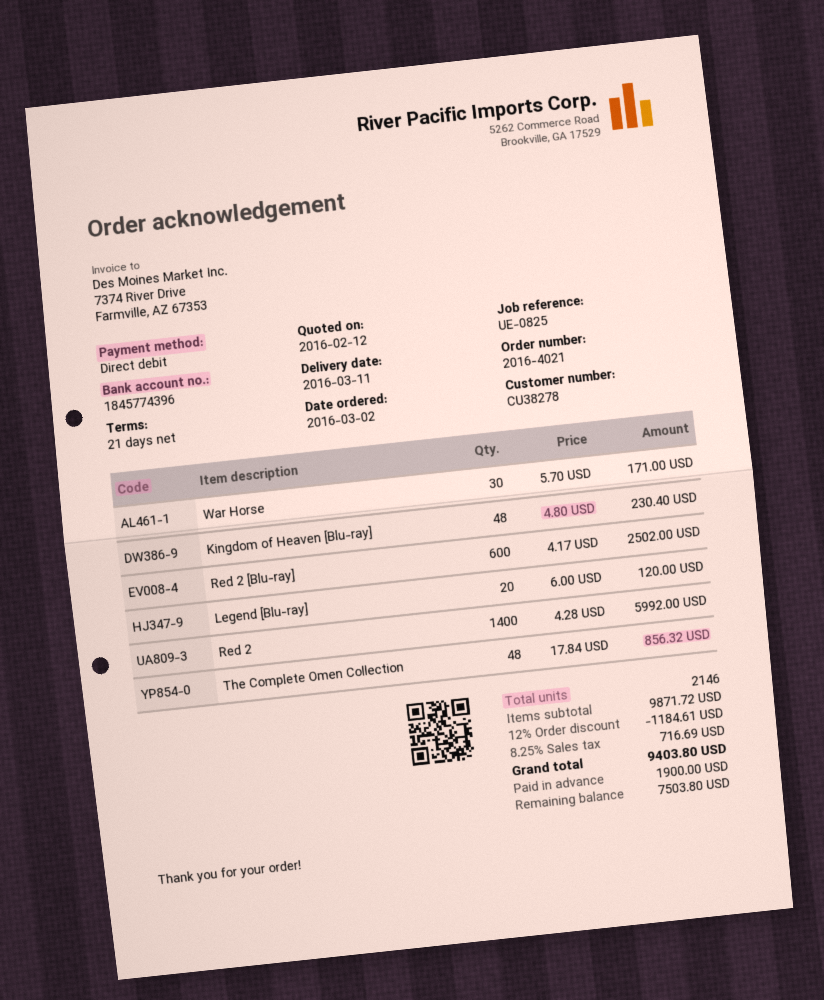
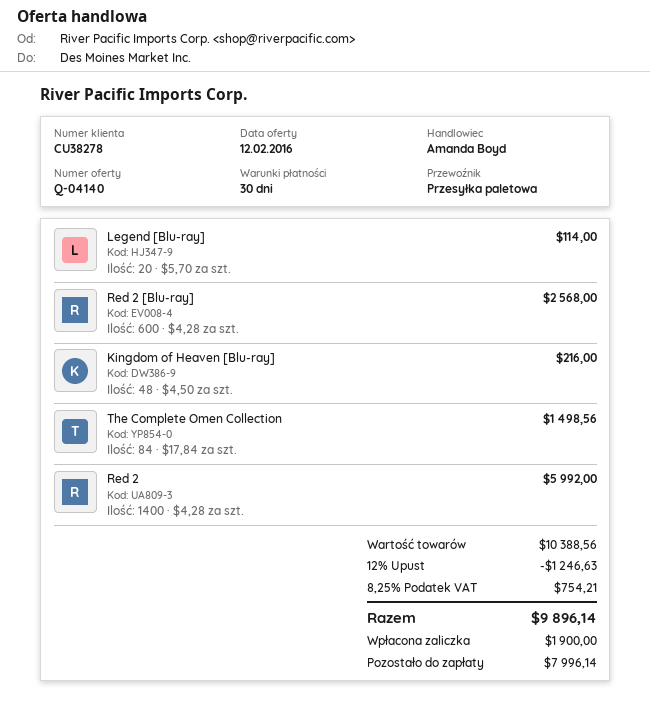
payment terms: 21 days -> 30 days
War Horse: 30 x 5.70 = 171.00 -> none
Kingdom of Heaven [Blu-ray]: 48 x 4.80 = 230.40 -> 48 x 4.50 = 216.00
Red 2 [Blu-ray]: 600 x 4.17 = 2502.00 -> 600 x 4.28 = 2568.00
Legend [Blu-ray]: 20 x 6.00 = 120.00 -> 20 x 5.70 = 114.00
The Complete Omen Collection: 48 x 17.84 = 856.32 -> 84 x 17.84 = 1498.56
subtotal: 9871.72 -> 10388.56
discount: 12% = 1184.61 -> 12% = 1246.63
tax: 8.25% = 716.69 -> 8.25% = 754.21
total: 9403.80 -> 9896.14
balance: 7503.80 -> 7996.14

